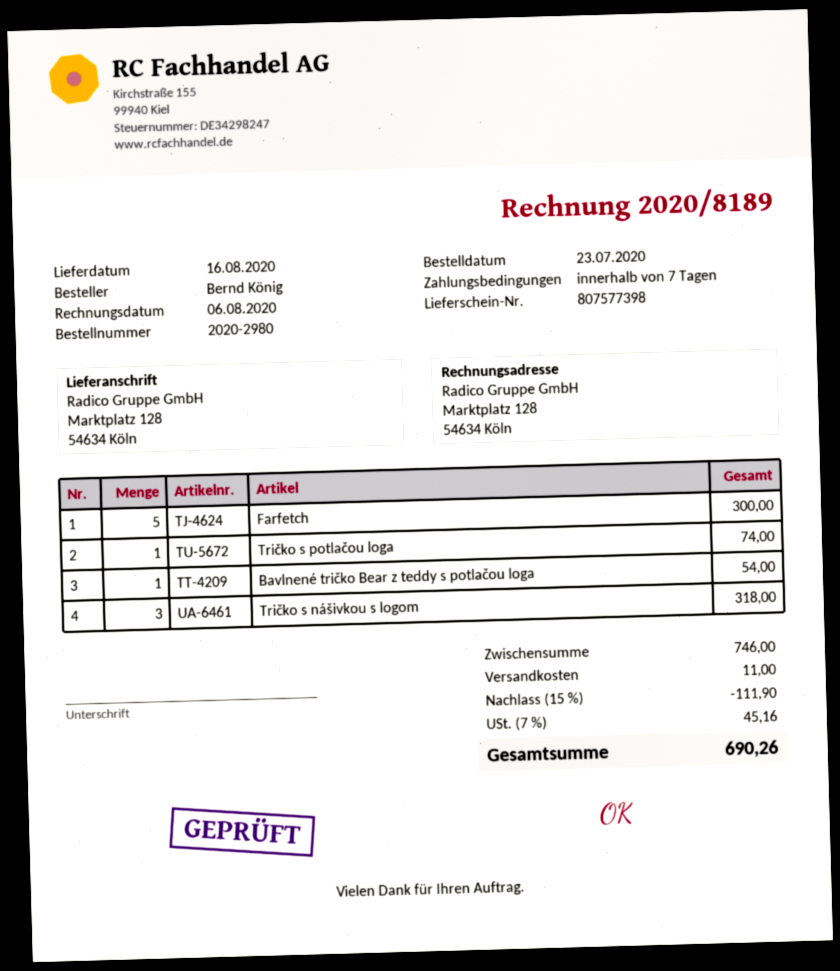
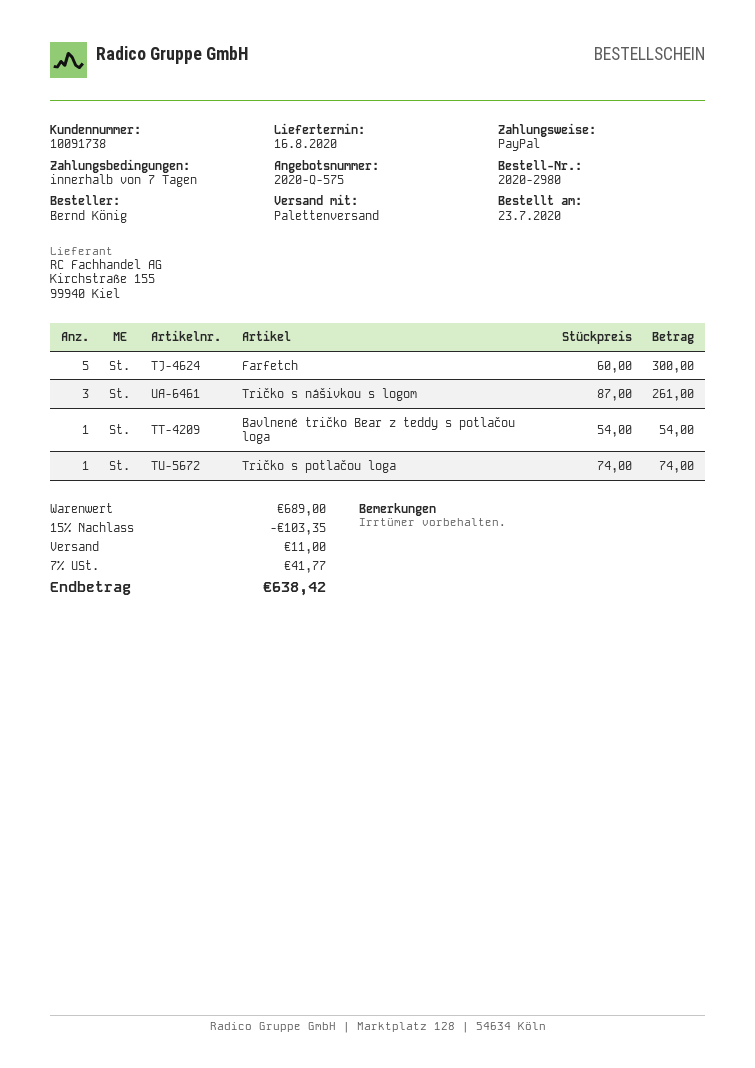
Tričko s nášivkou s logom: 3 for 318.00 -> 3 for 261.00
subtotal: 746.00 -> 689.00
discount: 15% = 111.90 -> 15% = 103.35
tax: 7% = 45.16 -> 7% = 41.77
total: 690.26 -> 638.42

